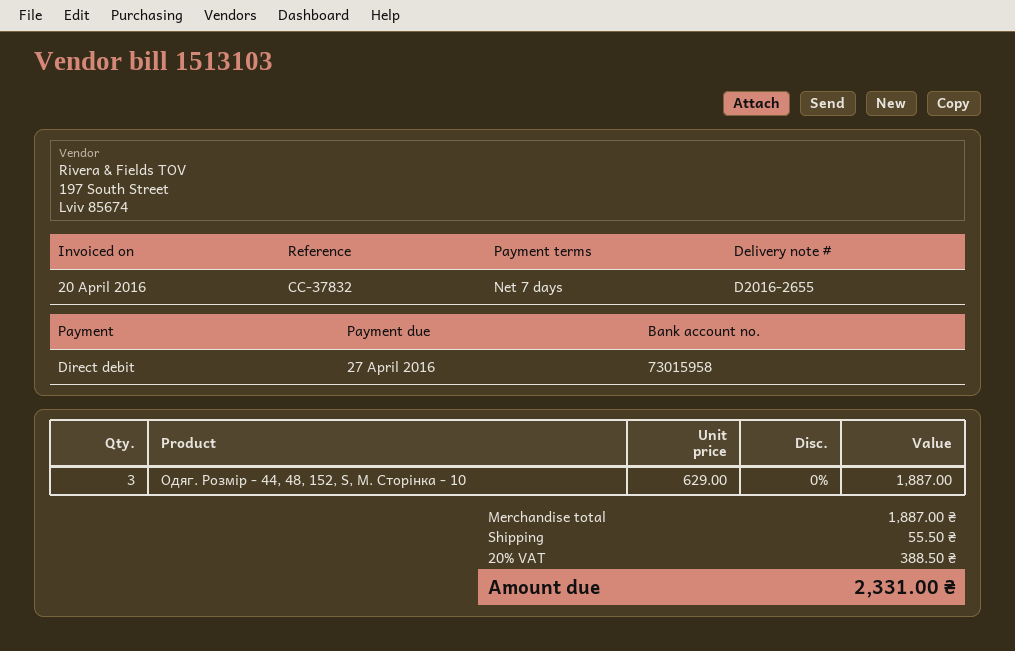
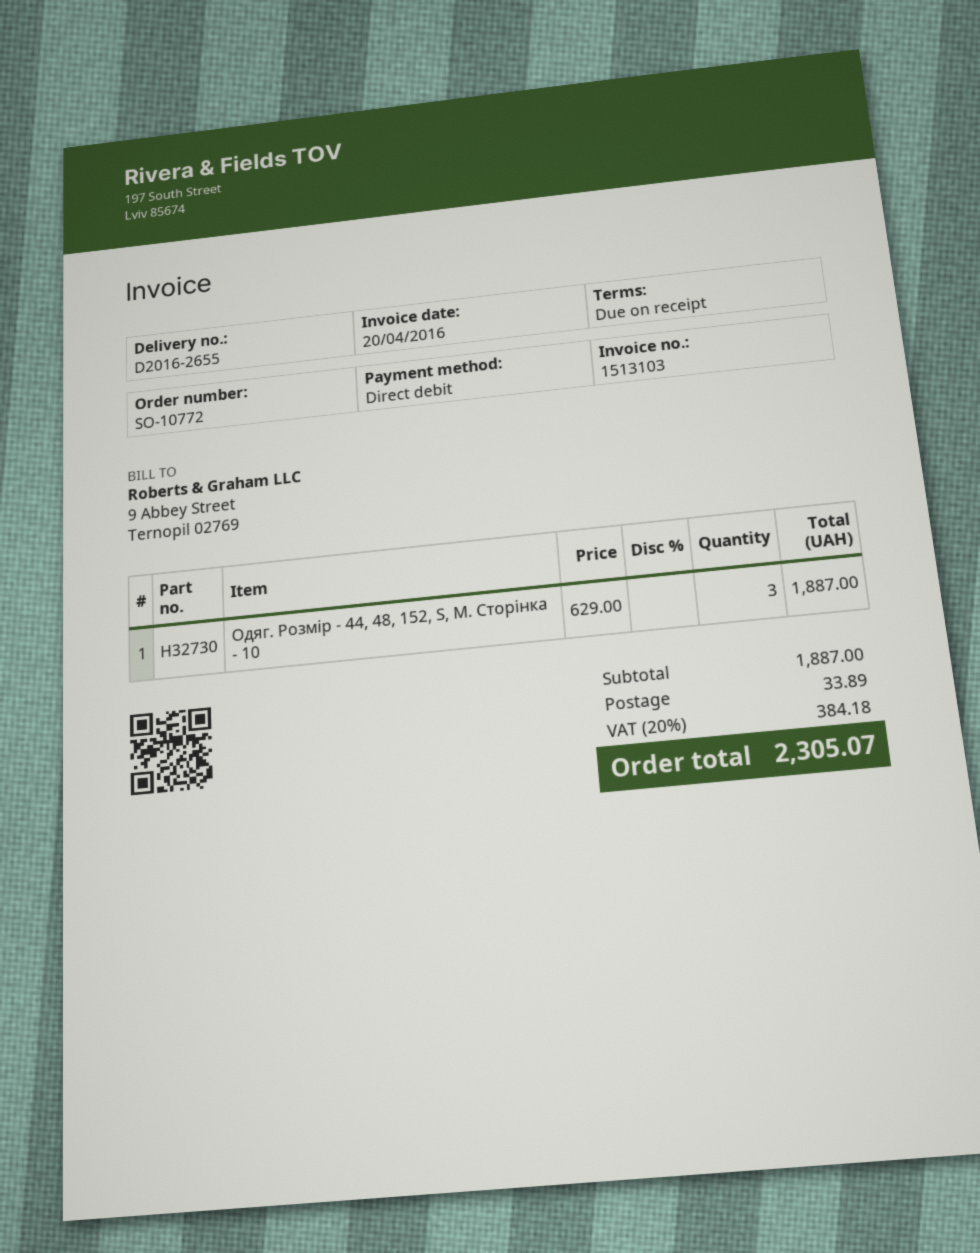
payment terms: 7 days -> on receipt
shipping: 55.50 -> 33.89
tax: 20% = 388.50 -> 20% = 384.18
total: 2331.00 -> 2305.07

